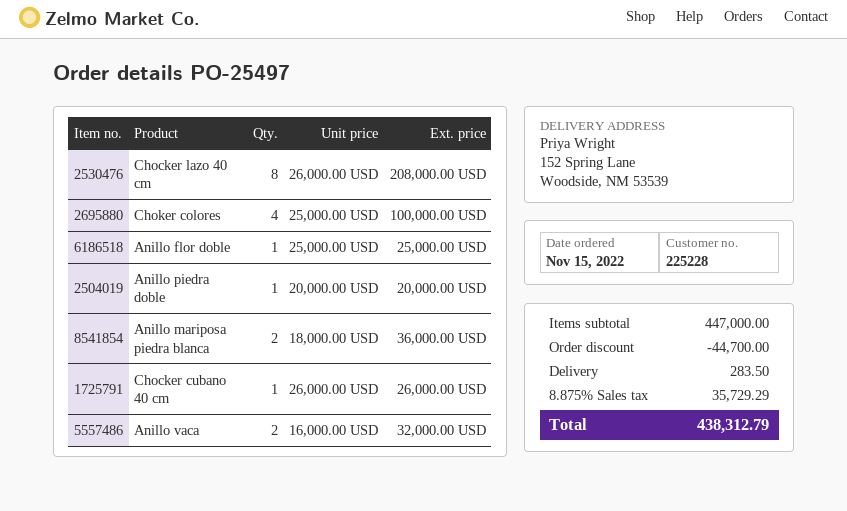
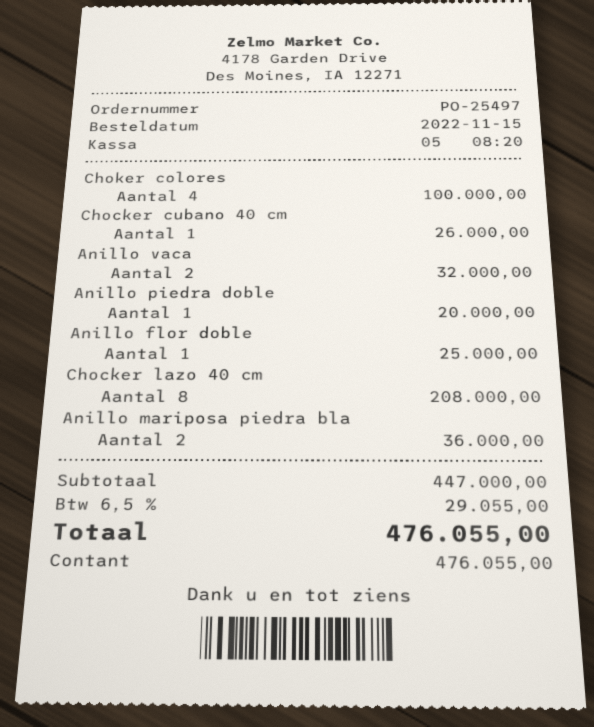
discount: 44700.00 -> none
shipping: 283.50 -> none
tax: 8.875% = 35729.29 -> 6.5% = 29055.00
total: 438312.79 -> 476055.00

